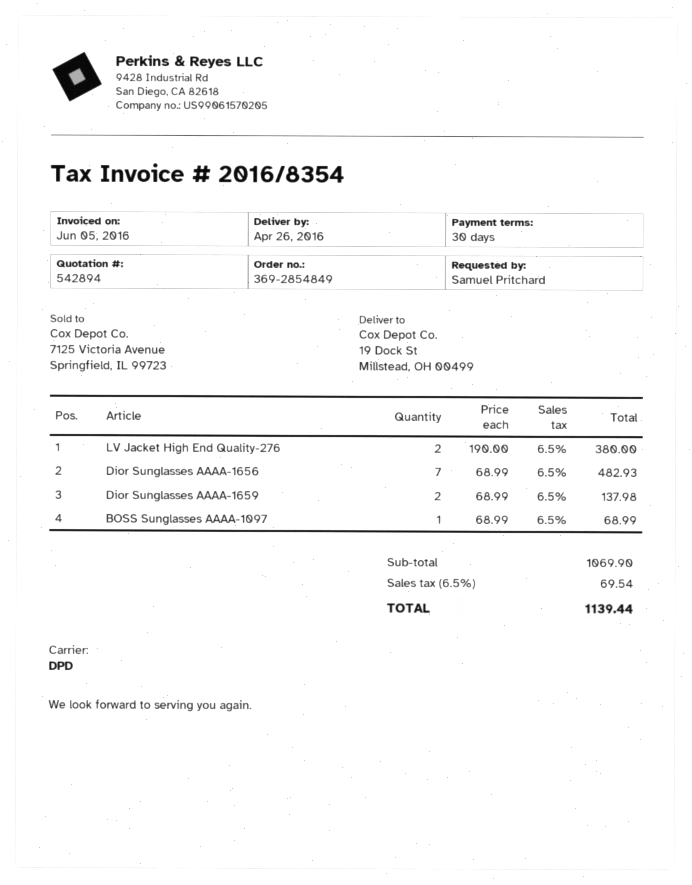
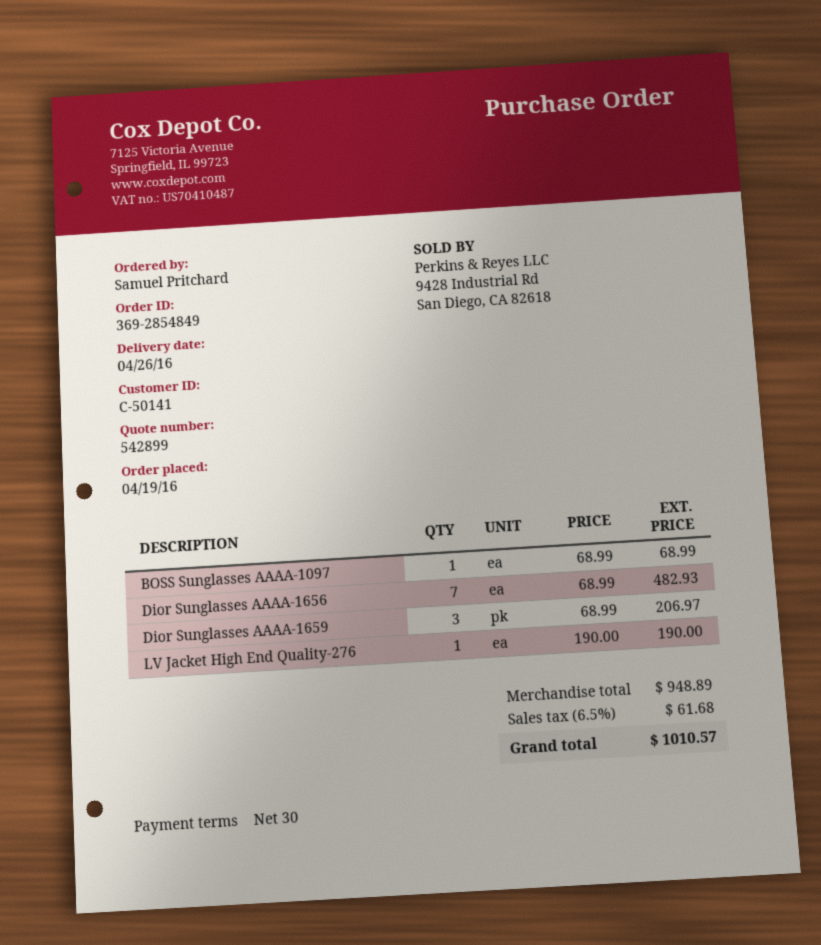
quote number: 542894 -> 542899
LV Jacket High End Quality-276: 2 x 190.00 = 380.00 -> 1 x 190.00 = 190.00
Dior Sunglasses AAAA-1659: 2 x 68.99 = 137.98 -> 3 x 68.99 = 206.97
subtotal: 1069.90 -> 948.89
tax: 6.5% = 69.54 -> 6.5% = 61.68
total: 1139.44 -> 1010.57

